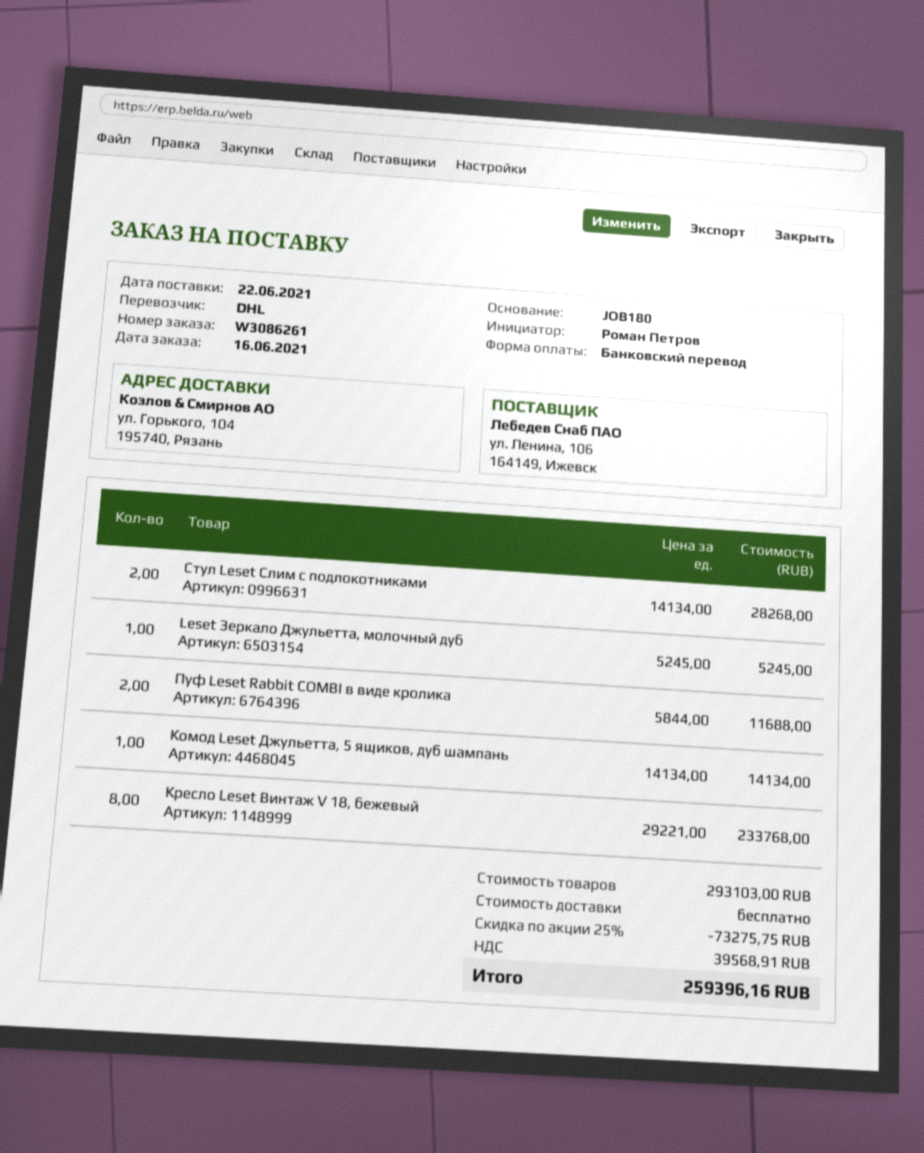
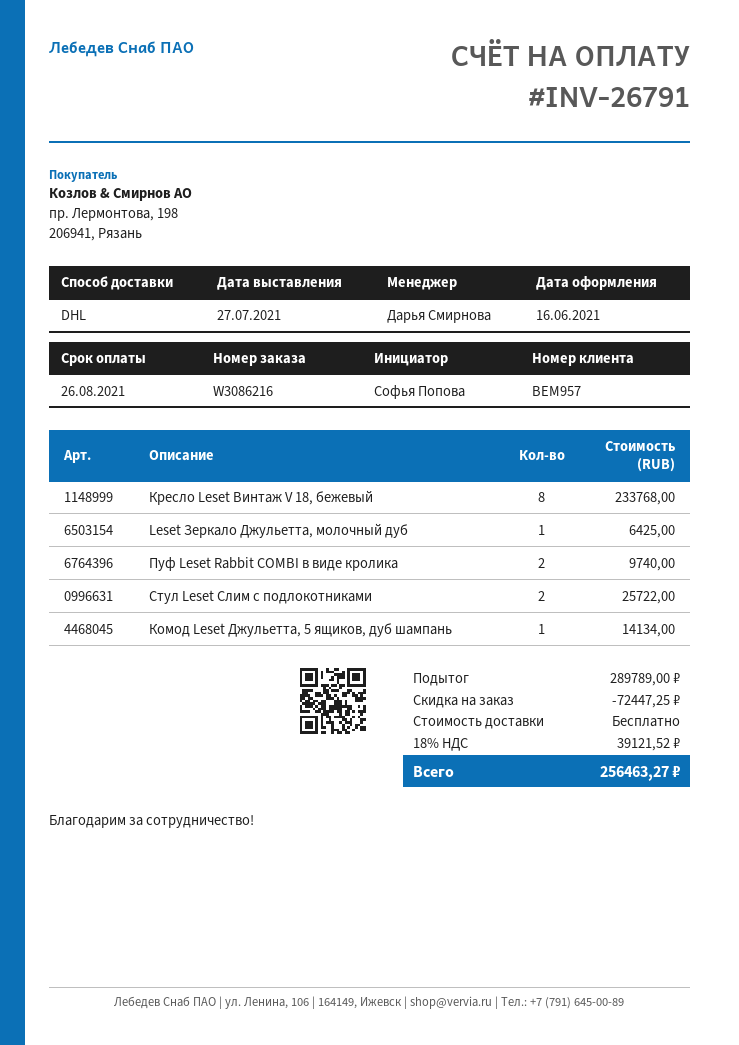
order number: W3086261 -> W3086216
ordered by: Роман Петров -> Софья Попова
Стул Leset Слим с подлокотниками: 2 for 28268.00 -> 2 for 25722.00
Leset Зеркало Джульетта, молочный дуб: 1 for 5245.00 -> 1 for 6425.00
Пуф Leset Rabbit COMBI в виде кролика: 2 for 11688.00 -> 2 for 9740.00
subtotal: 293103.00 -> 289789.00
discount: 73275.75 -> 72447.25
tax: 39568.91 -> 39121.52
total: 259396.16 -> 256463.27

